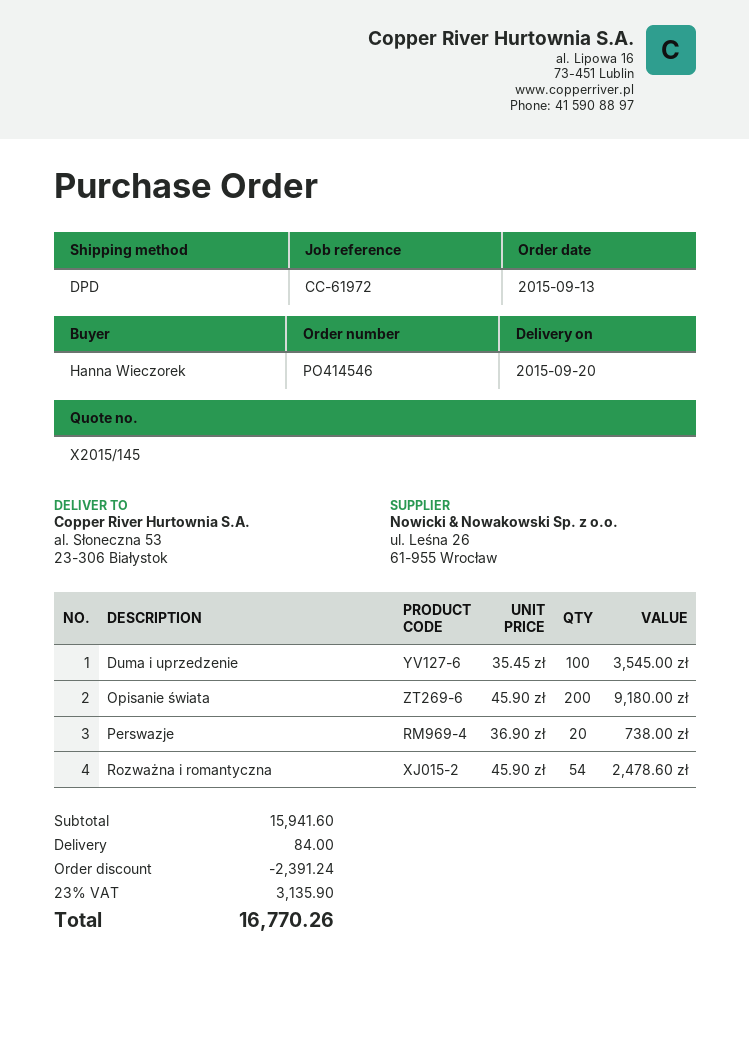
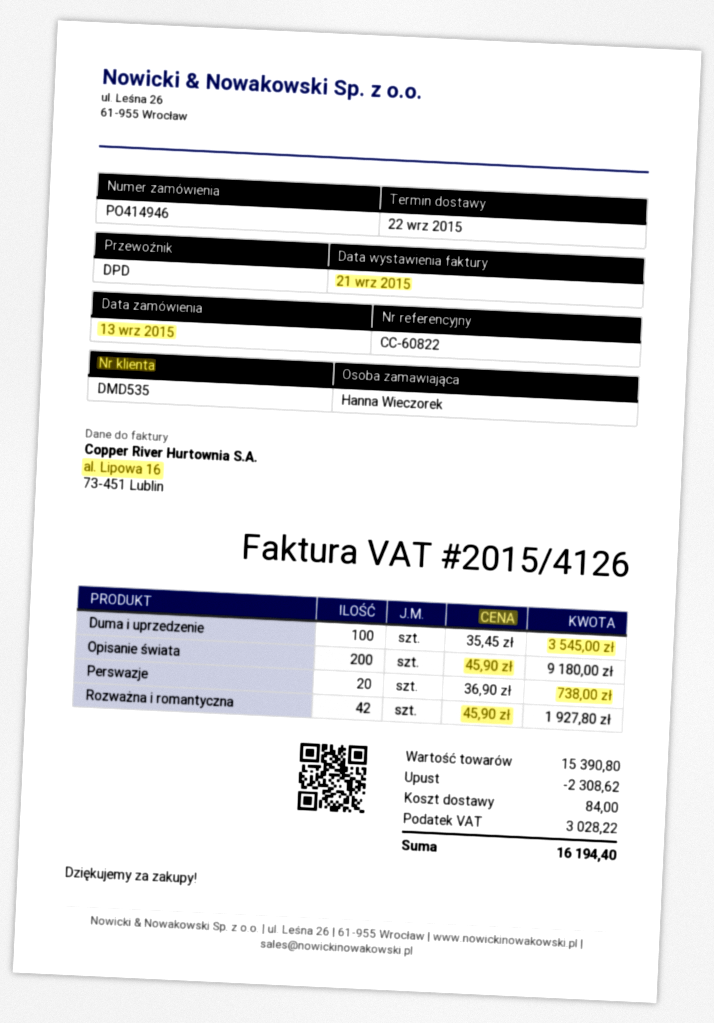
order number: PO414546 -> PO414946
delivery date: 2015-09-20 -> 2015-09-22
reference: CC-61972 -> CC-60822
Rozważna i romantyczna: 54 x 45.90 = 2478.60 -> 42 x 45.90 = 1927.80
subtotal: 15941.60 -> 15390.80
discount: 2391.24 -> 2308.62
tax: 3135.90 -> 3028.22
total: 16770.26 -> 16194.40

